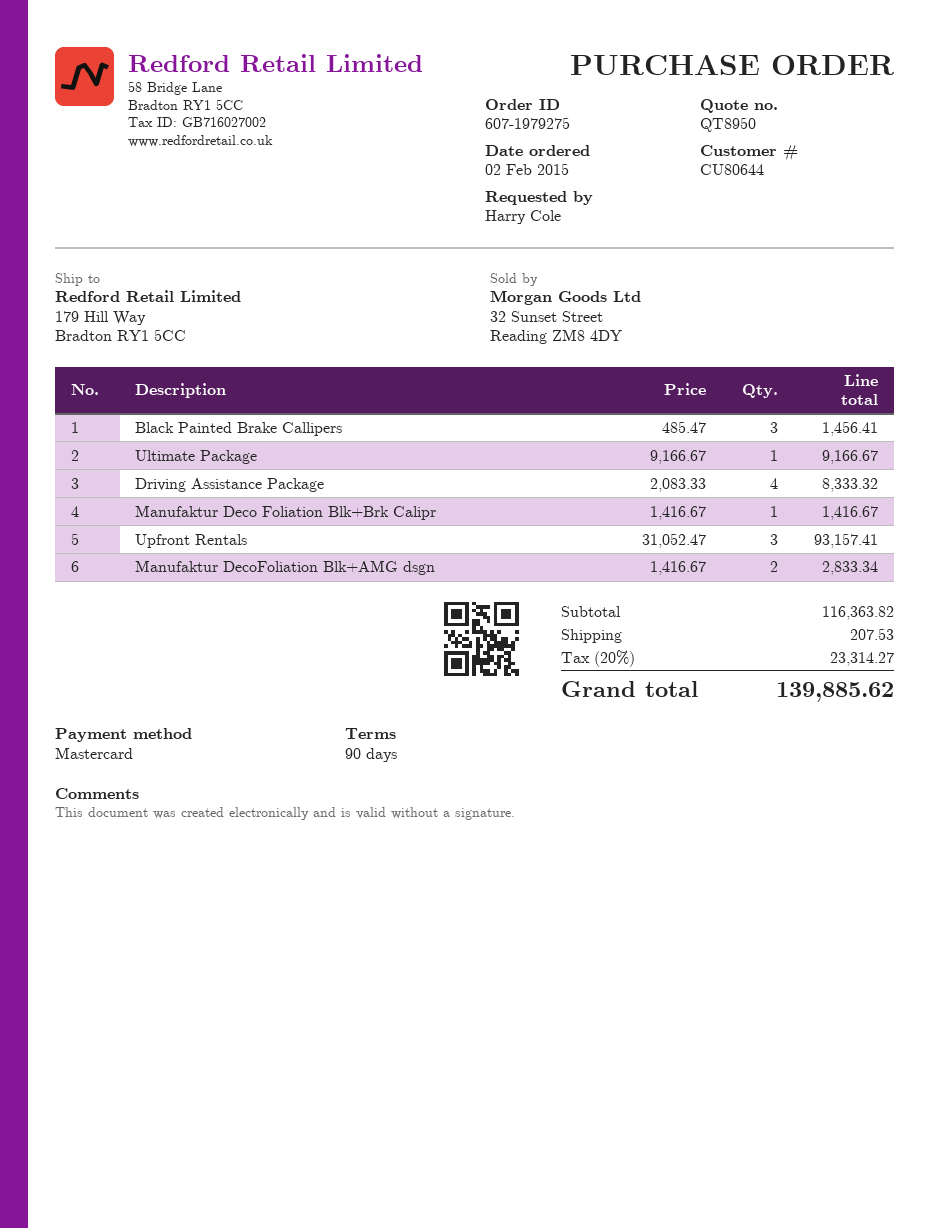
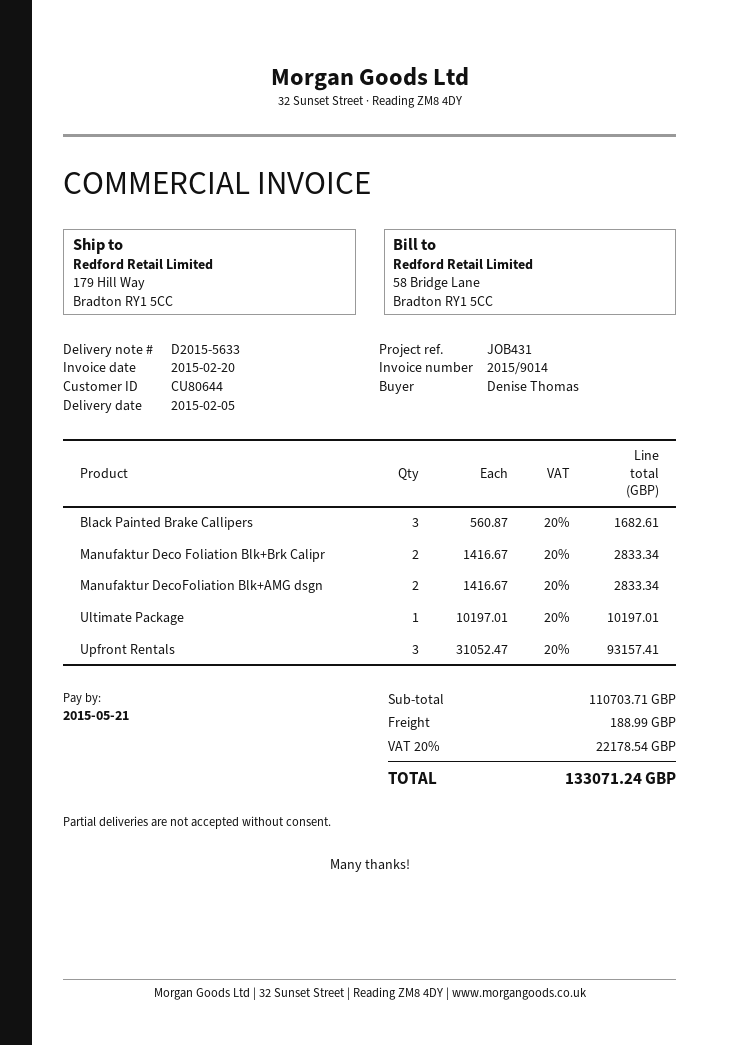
ordered by: Harry Cole -> Denise Thomas
Black Painted Brake Callipers: 3 x 485.47 = 1456.41 -> 3 x 560.87 = 1682.61
Ultimate Package: 1 x 9166.67 = 9166.67 -> 1 x 10197.01 = 10197.01
Driving Assistance Package: 4 x 2083.33 = 8333.32 -> none
Manufaktur Deco Foliation Blk+Brk Calipr: 1 x 1416.67 = 1416.67 -> 2 x 1416.67 = 2833.34
subtotal: 116363.82 -> 110703.71
shipping: 207.53 -> 188.99
tax: 20% = 23314.27 -> 20% = 22178.54
total: 139885.62 -> 133071.24

